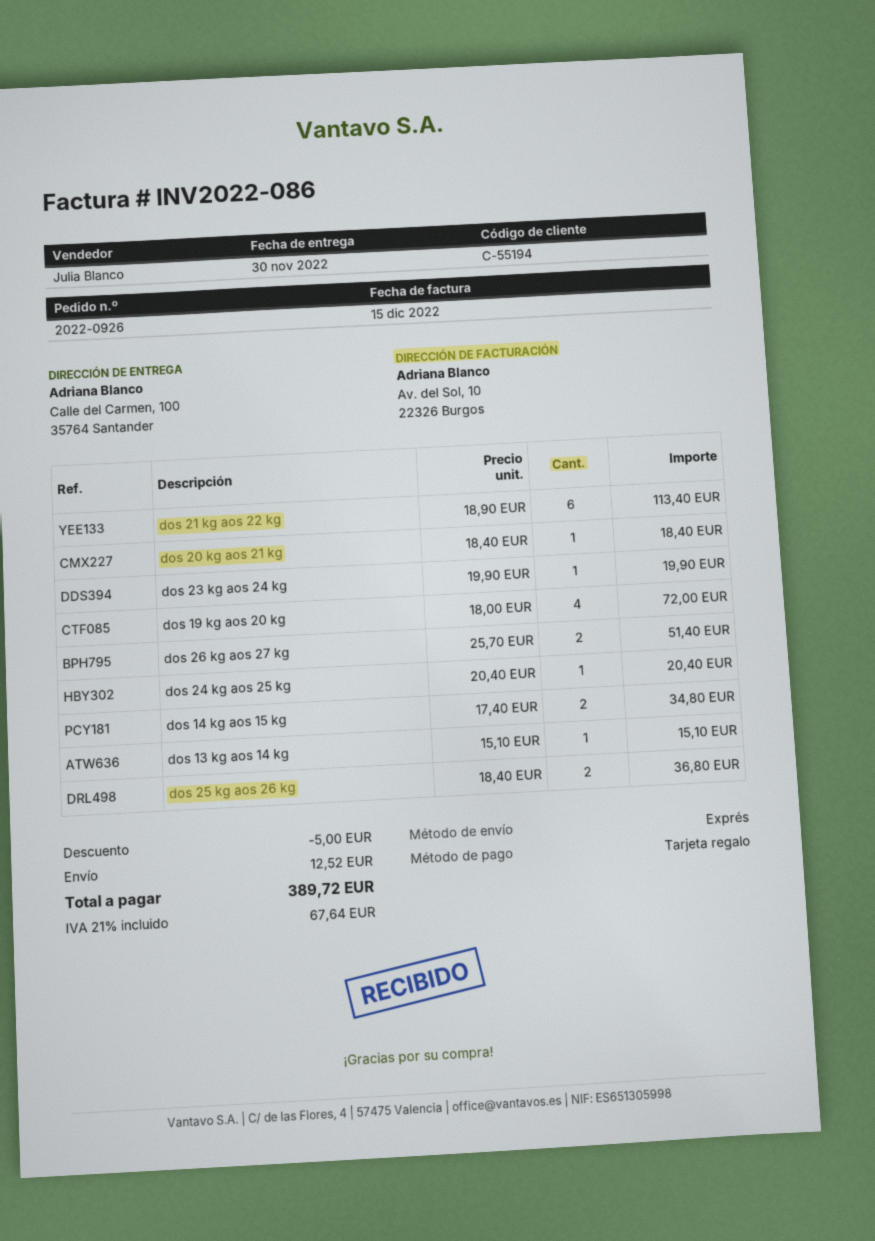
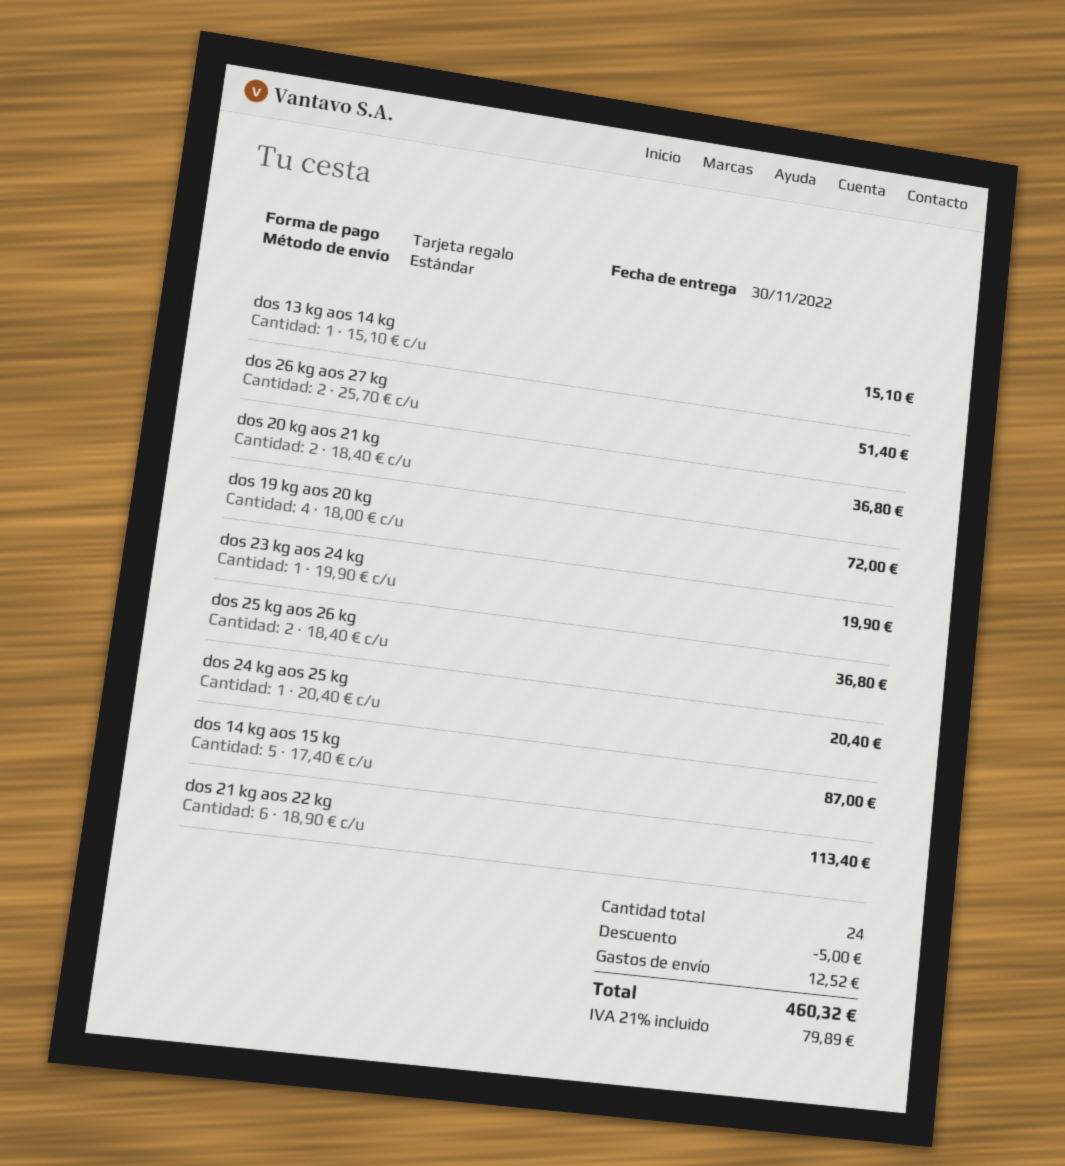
shipping method: express -> standard
dos 20 kg aos 21 kg: 1 x 18.40 = 18.40 -> 2 x 18.40 = 36.80
dos 14 kg aos 15 kg: 2 x 17.40 = 34.80 -> 5 x 17.40 = 87.00
tax: 21% = 67.64 -> 21% = 79.89
total: 389.72 -> 460.32

